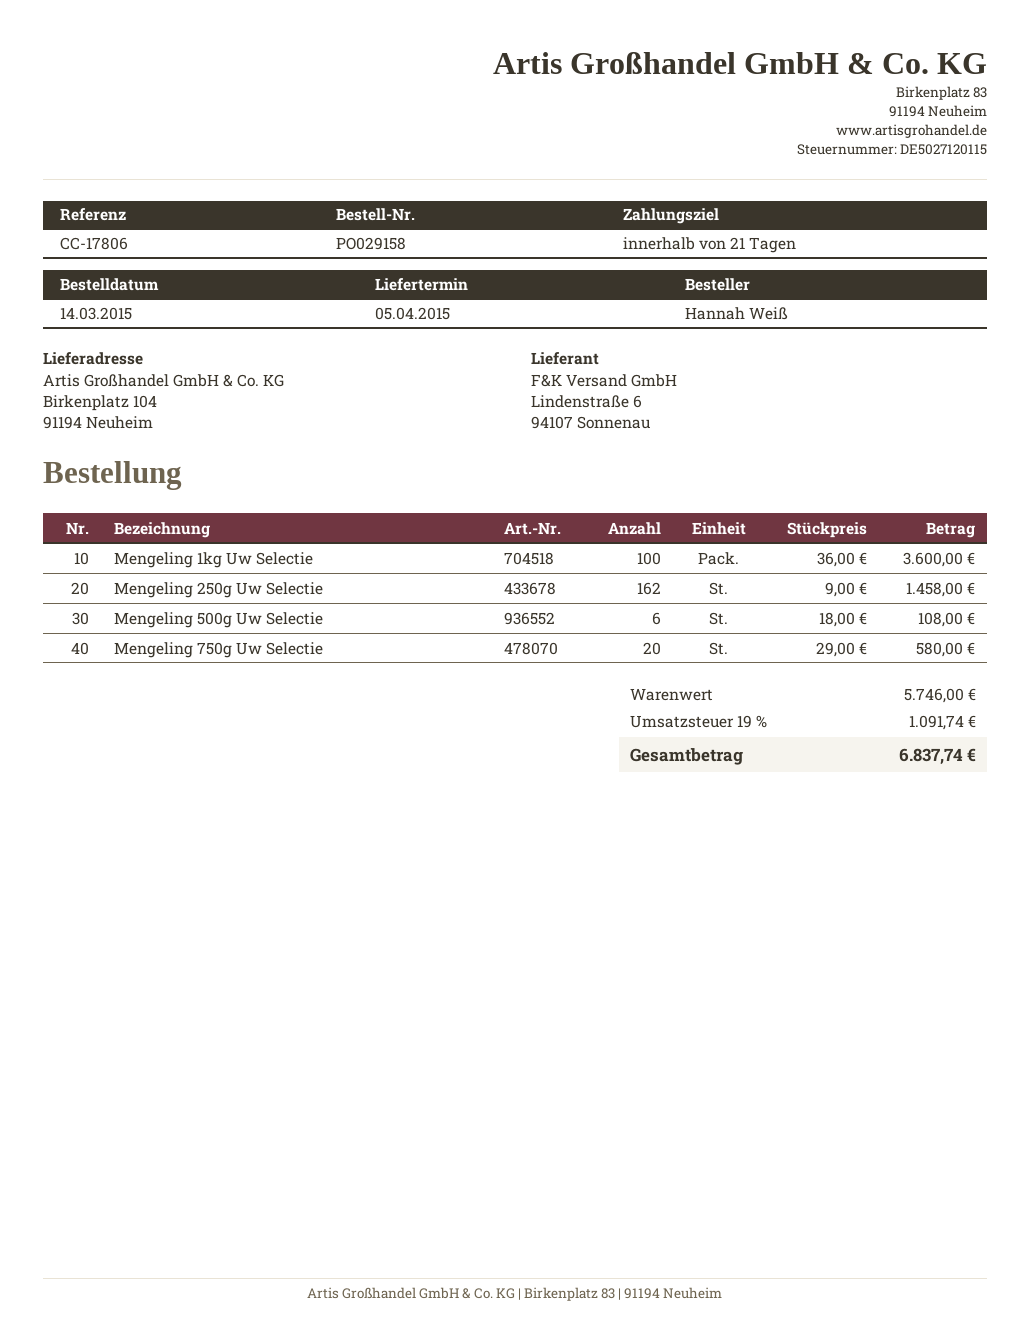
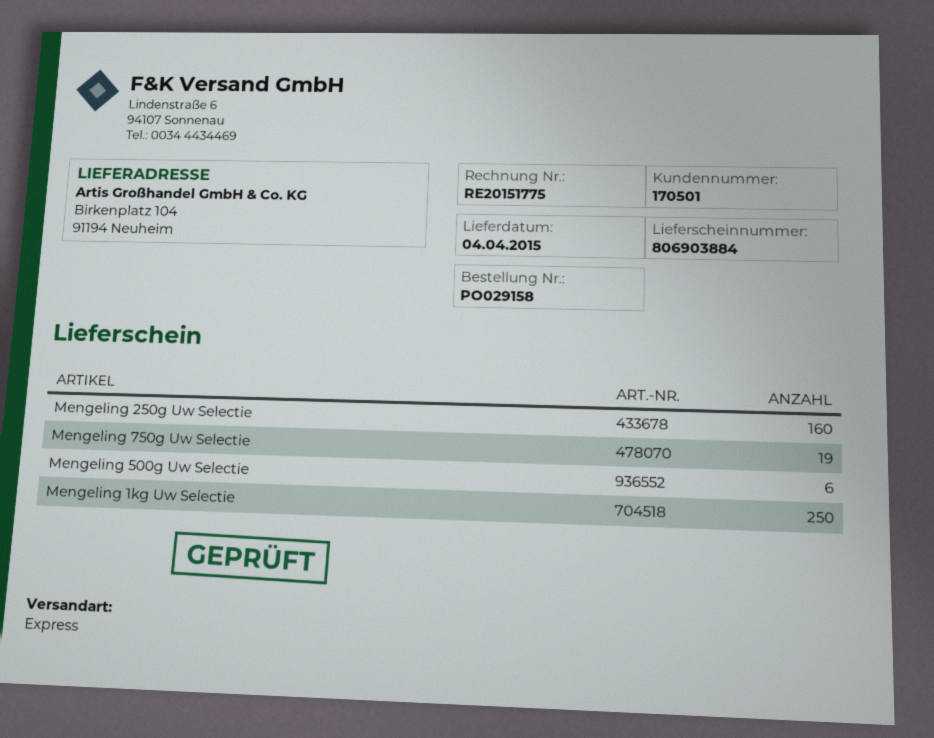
delivery date: 2015-04-05 -> 2015-04-04
Mengeling 1kg Uw Selectie: 100 -> 250
Mengeling 250g Uw Selectie: 162 -> 160
Mengeling 750g Uw Selectie: 20 -> 19

